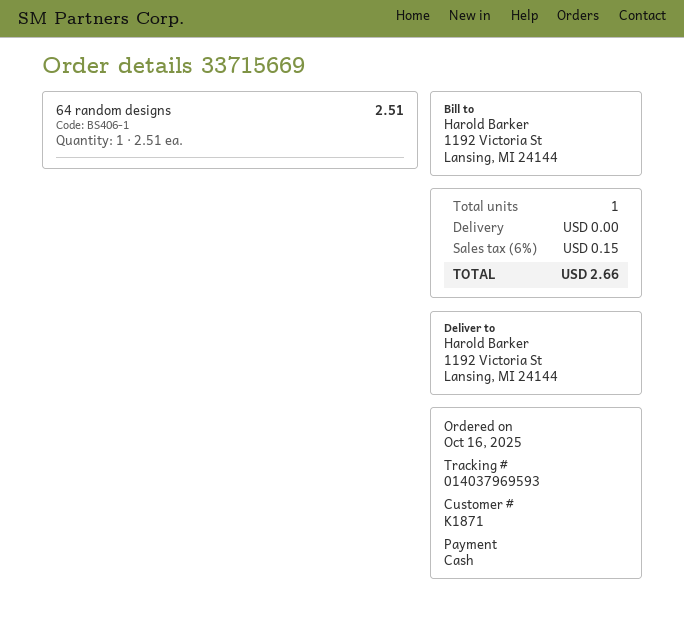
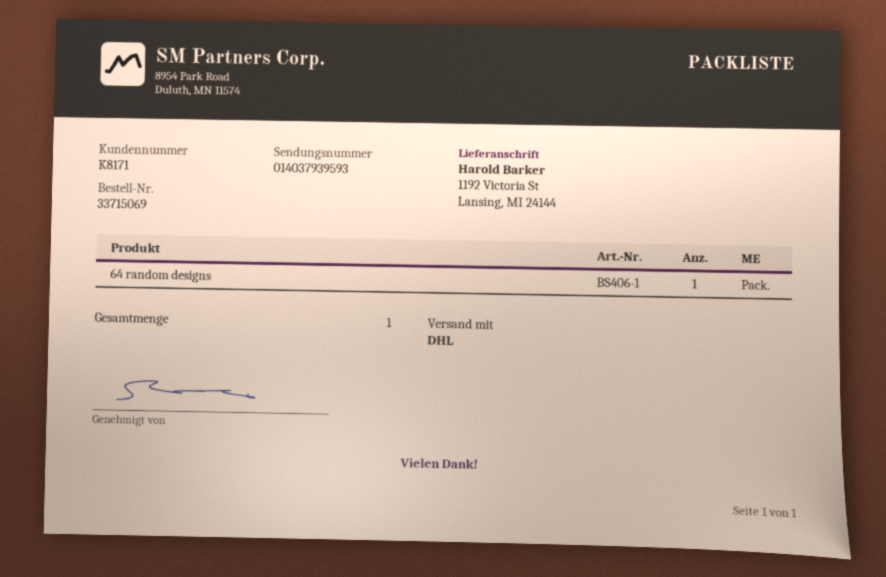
order number: 33715669 -> 33715069
customer number: K1871 -> K8171
tracking number: 014037969593 -> 014037939593

